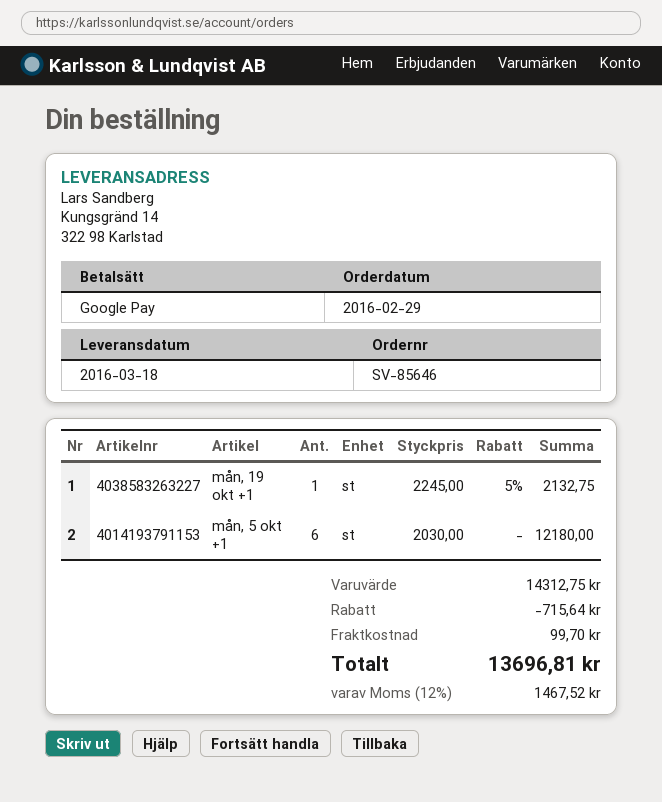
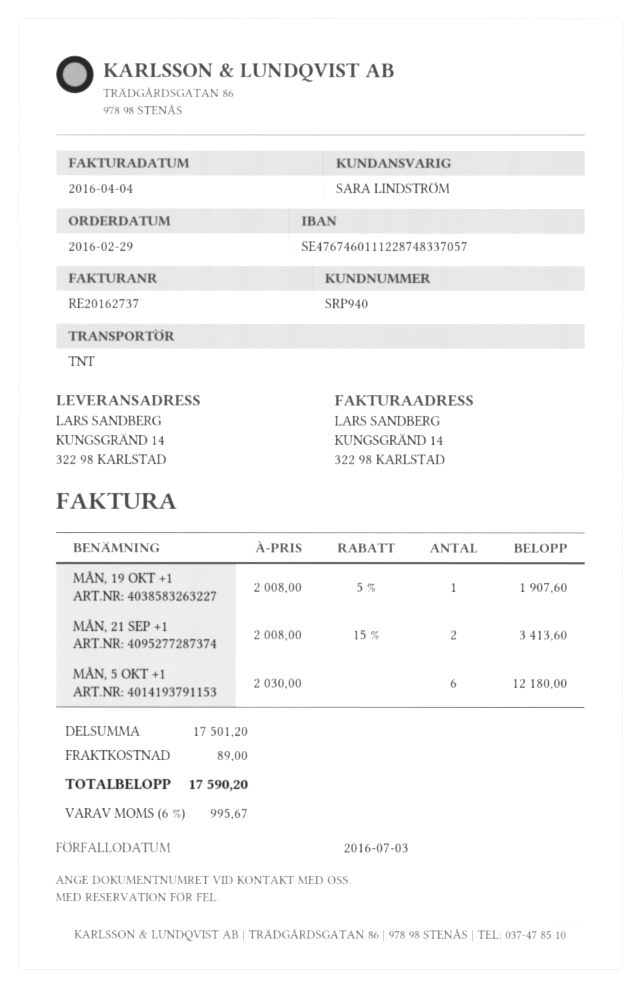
mån, 19 okt +1: 1 x 2245.00 - 5% = 2132.75 -> 1 x 2008.00 - 5% = 1907.60
MÅN, 21 SEP +1: none -> 2 x 2008.00 - 15% = 3413.60
subtotal: 14312.75 -> 17501.20
discount: 715.64 -> none
shipping: 99.70 -> 89.00
tax: 12% = 1467.52 -> 6% = 995.67
total: 13696.81 -> 17590.20

